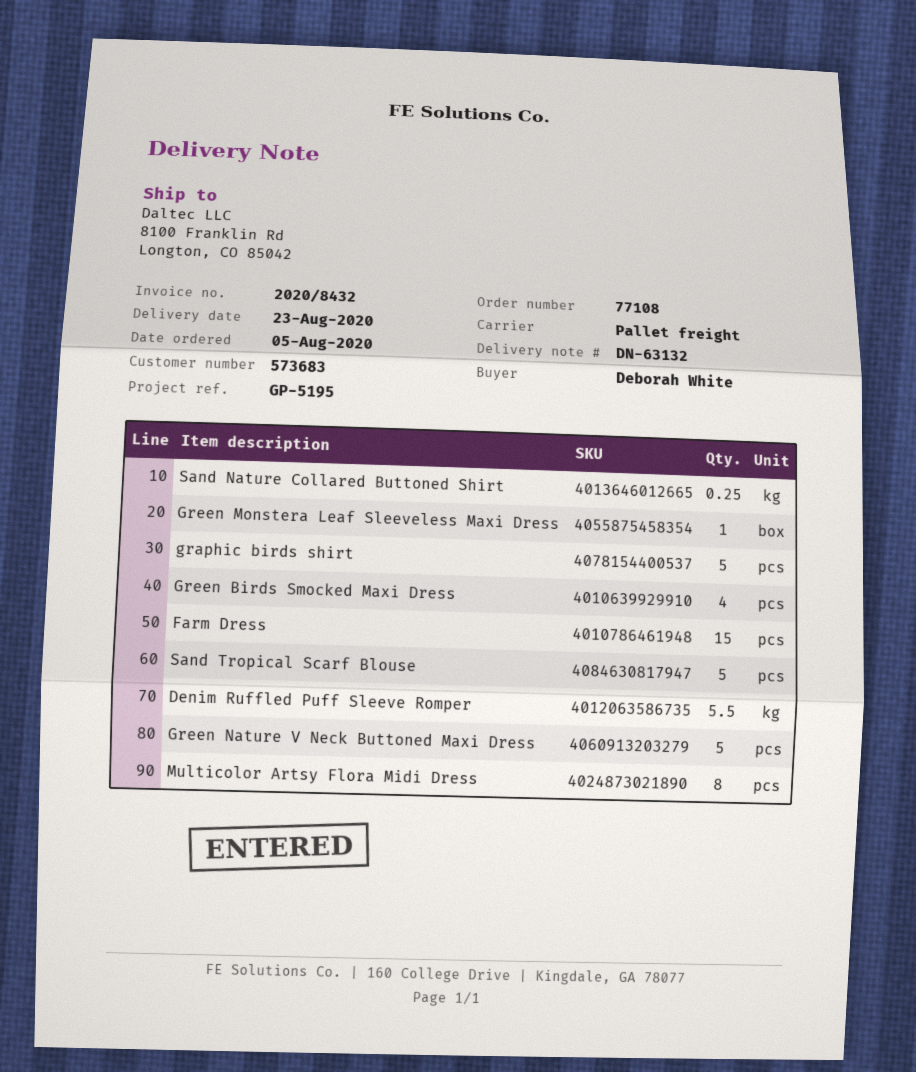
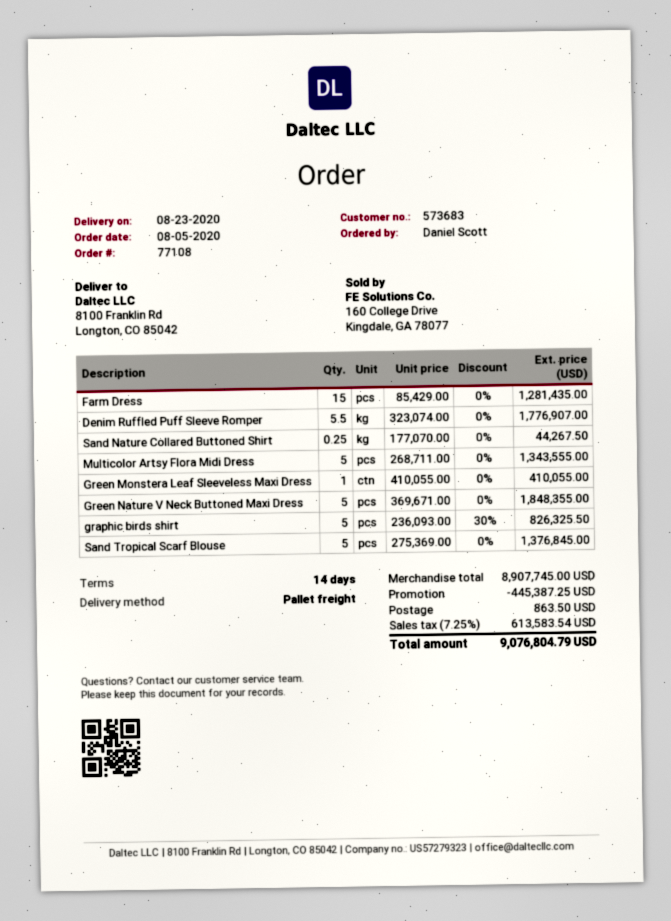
ordered by: Deborah White -> Daniel Scott
Green Birds Smocked Maxi Dress: 4 -> none
Multicolor Artsy Flora Midi Dress: 8 -> 5

